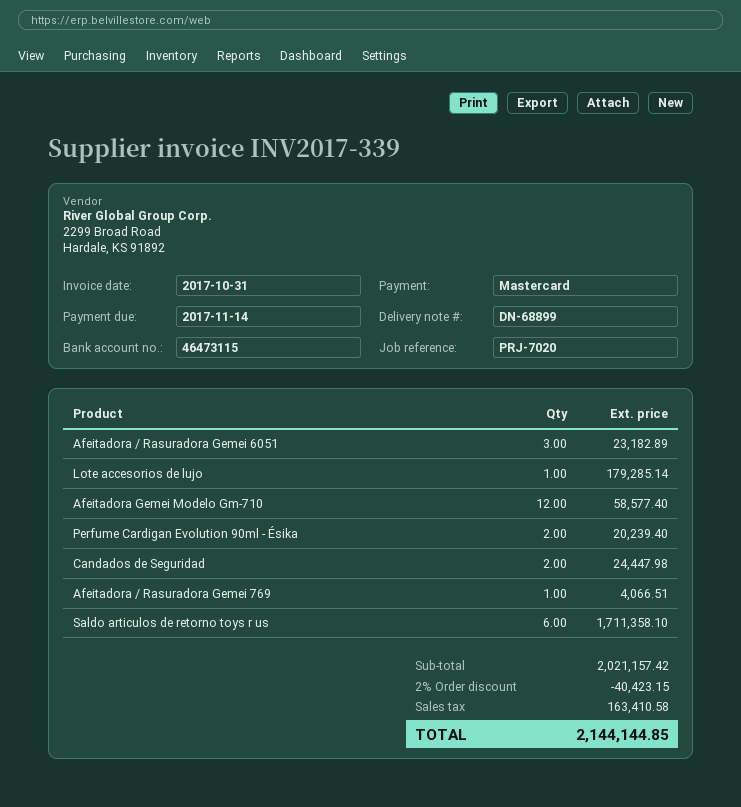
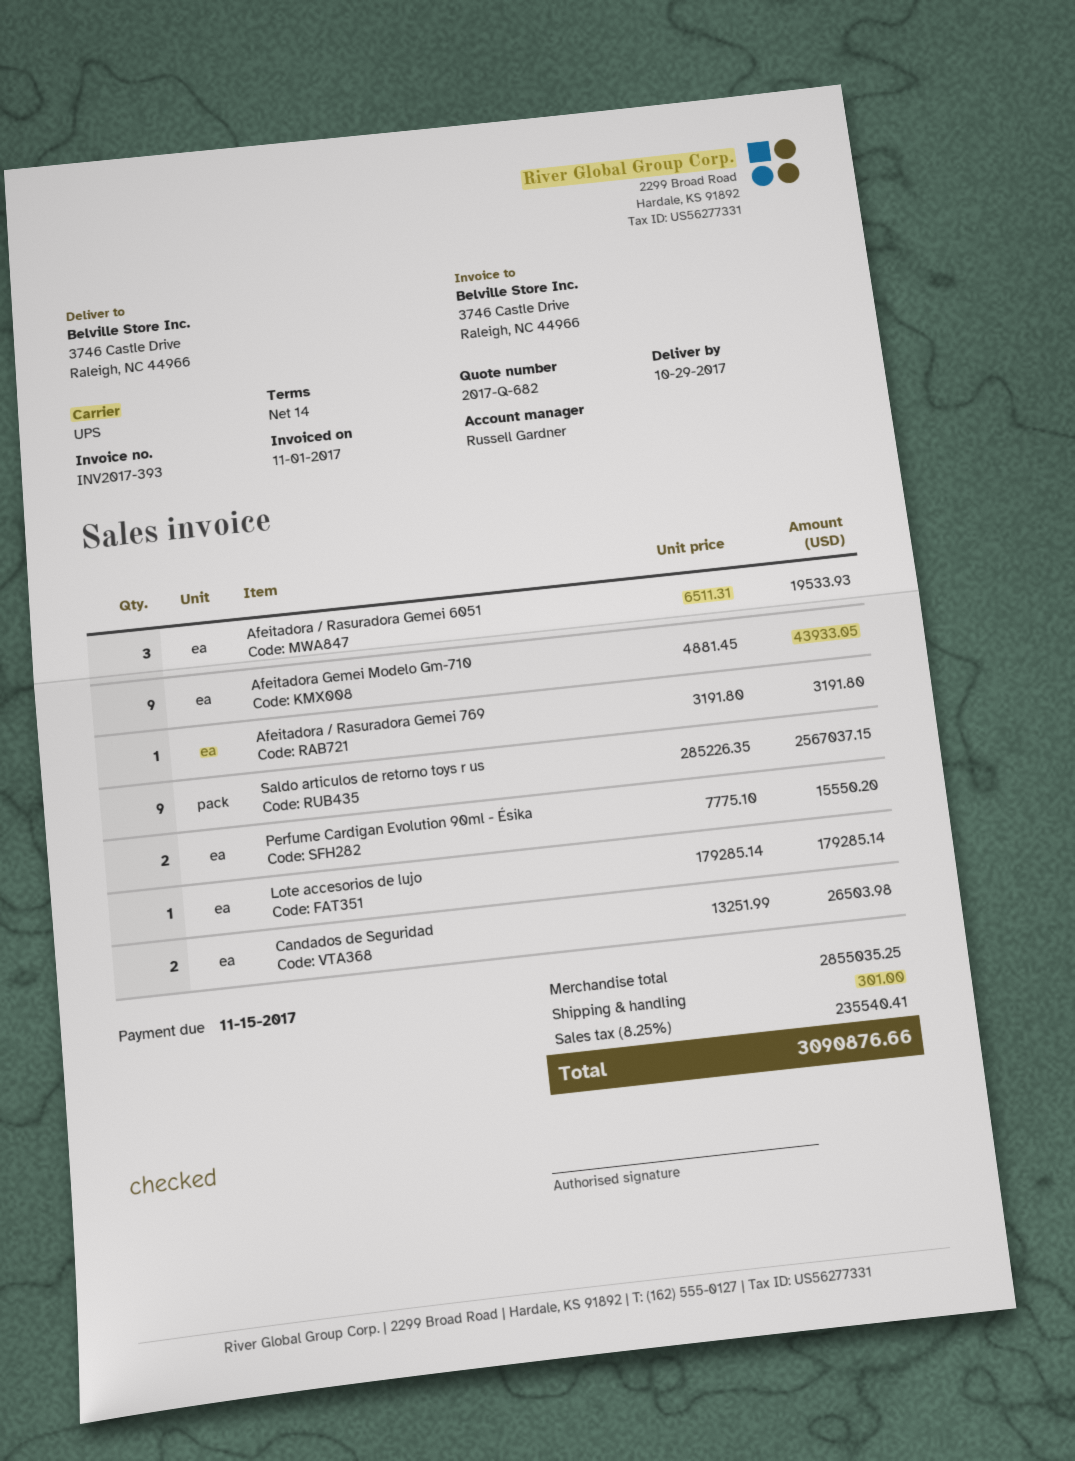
invoice number: INV2017-339 -> INV2017-393
invoice date: 2017-10-31 -> 2017-11-01
due date: 2017-11-14 -> 2017-11-15
Afeitadora / Rasuradora Gemei 6051: 3 for 23182.89 -> 3 for 19533.93
Afeitadora Gemei Modelo Gm-710: 12 for 58577.40 -> 9 for 43933.05
Perfume Cardigan Evolution 90ml - Ésika: 2 for 20239.40 -> 2 for 15550.20
Candados de Seguridad: 2 for 24447.98 -> 2 for 26503.98
Afeitadora / Rasuradora Gemei 769: 1 for 4066.51 -> 1 for 3191.80
Saldo articulos de retorno toys r us: 6 for 1711358.10 -> 9 for 2567037.15
subtotal: 2021157.42 -> 2855035.25
discount: 2% = 40423.15 -> none
shipping: none -> 301.00
tax: 163410.58 -> 235540.41
total: 2144144.85 -> 3090876.66

